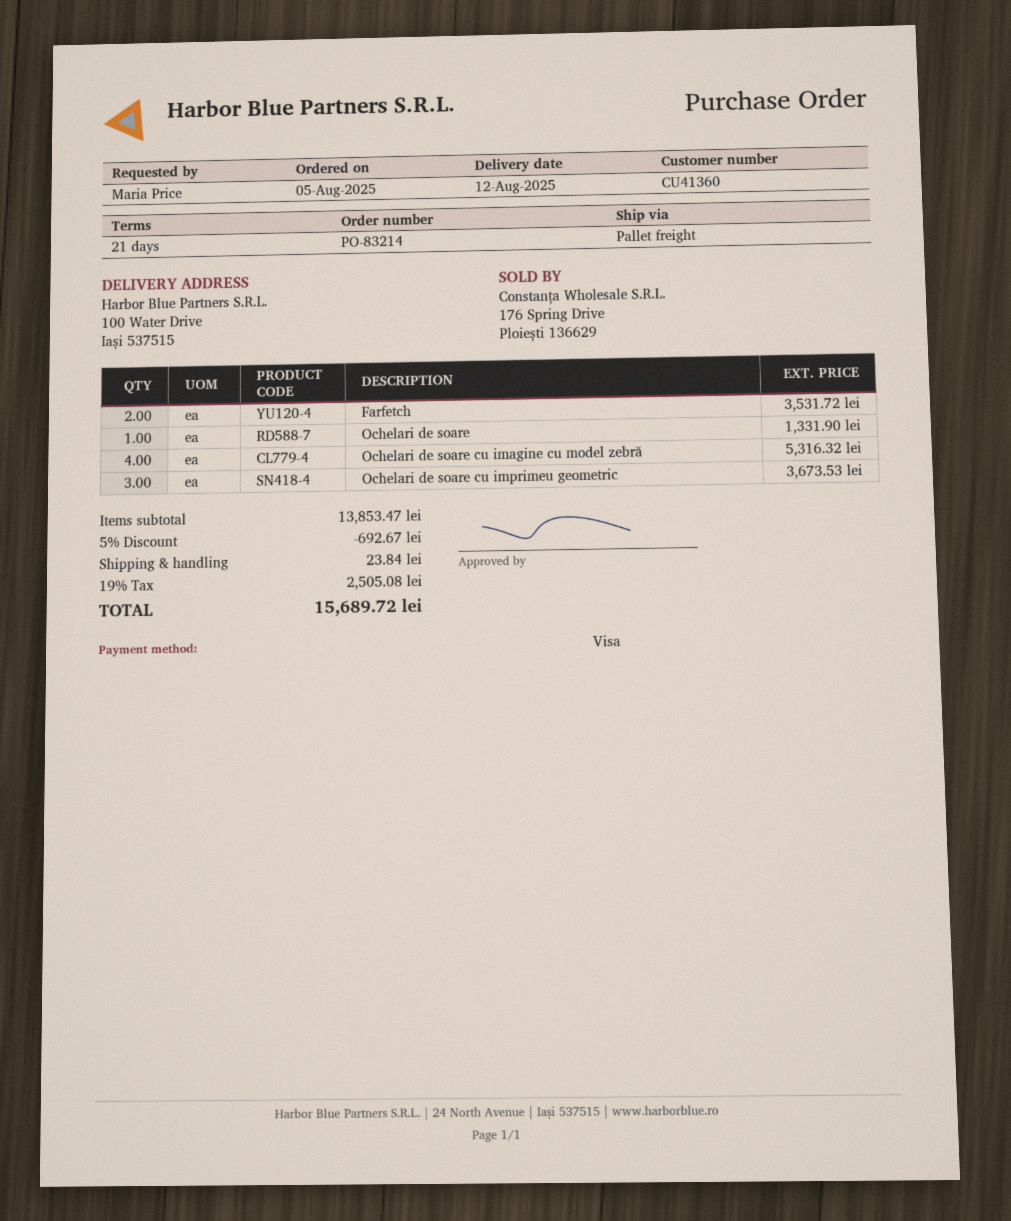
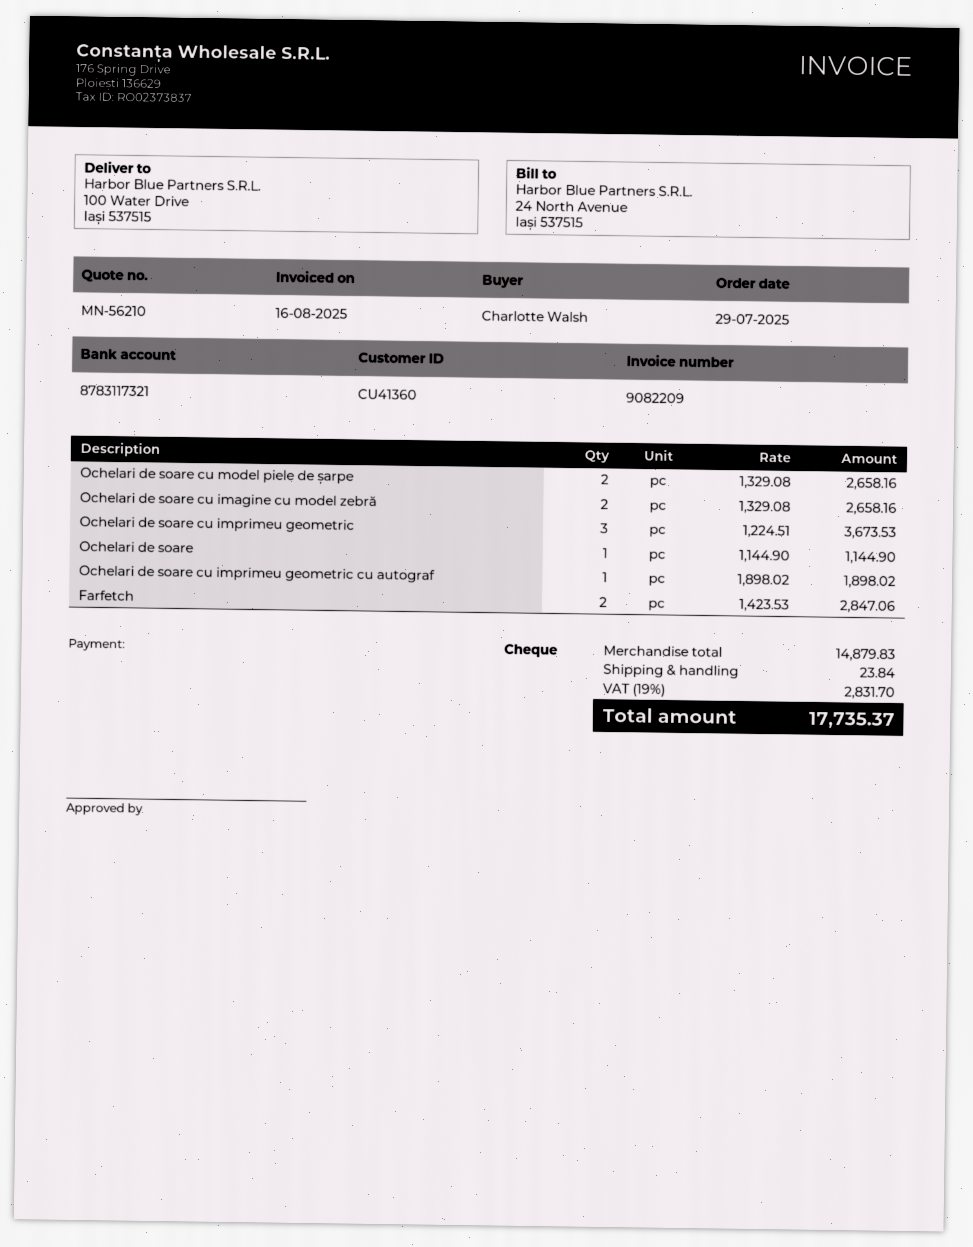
order date: 2025-08-05 -> 2025-07-29
ordered by: Maria Price -> Charlotte Walsh
payment method: Visa -> cheque
Farfetch: 2 for 3531.72 -> 2 for 2847.06
Ochelari de soare: 1 for 1331.90 -> 1 for 1144.90
Ochelari de soare cu imagine cu model zebră: 4 for 5316.32 -> 2 for 2658.16
Ochelari de soare cu model piele de șarpe: none -> 2 for 2658.16
Ochelari de soare cu imprimeu geometric cu autograf: none -> 1 for 1898.02
subtotal: 13853.47 -> 14879.83
discount: 5% = 692.67 -> none
tax: 19% = 2505.08 -> 19% = 2831.70
total: 15689.72 -> 17735.37

